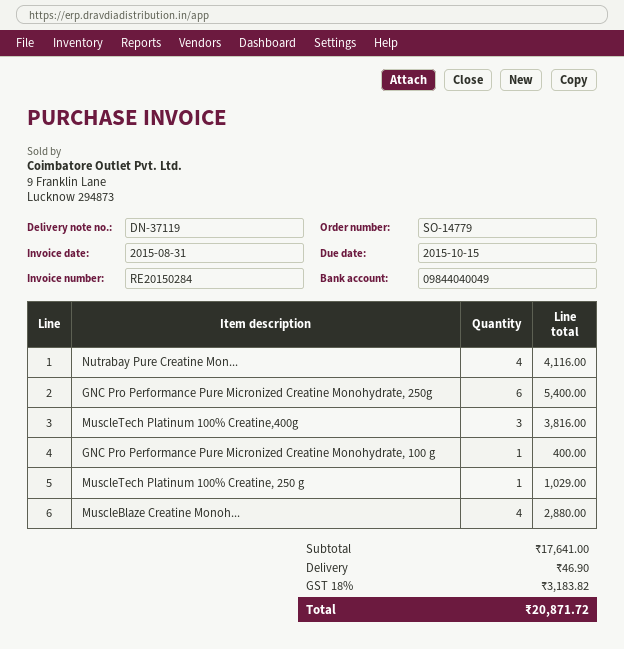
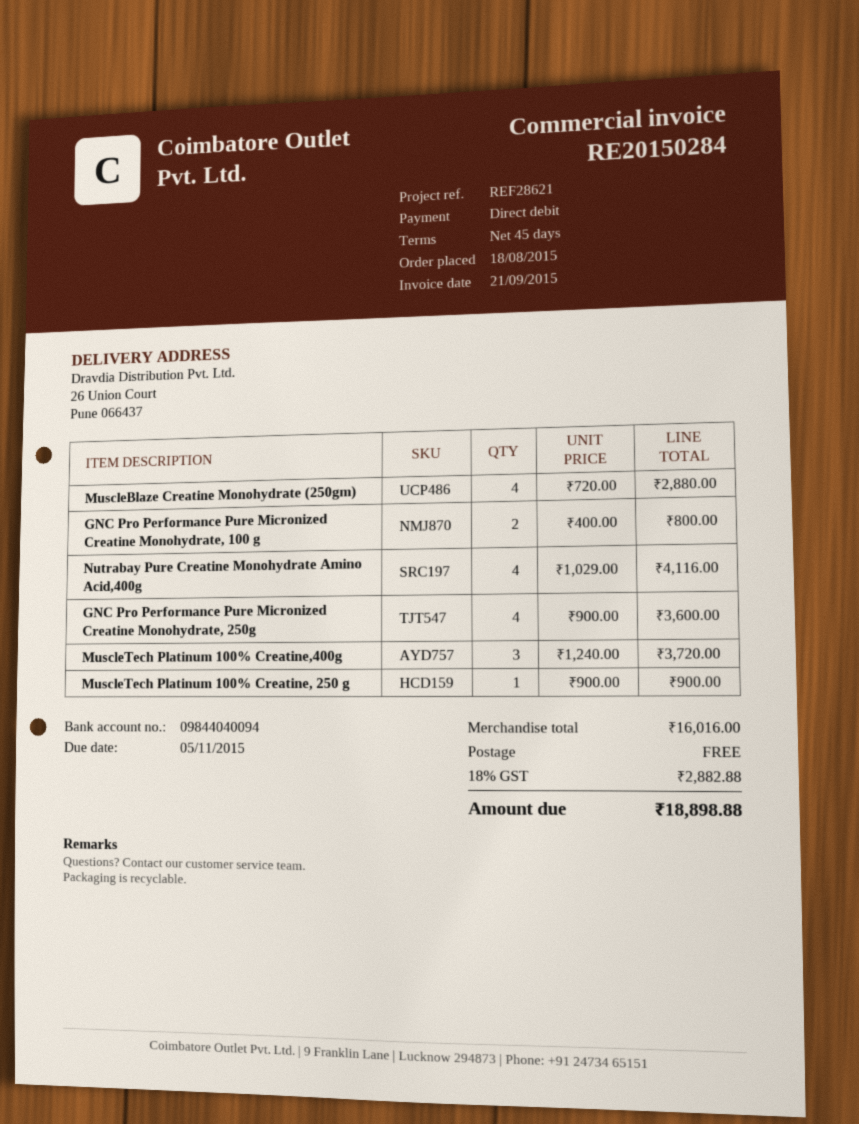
invoice date: 2015-08-31 -> 2015-09-21
due date: 2015-10-15 -> 2015-11-05
bank account: 09844040049 -> 09844040094
GNC Pro Performance Pure Micronized Creatine Monohydrate, 250g: 6 for 5400.00 -> 4 for 3600.00
MuscleTech Platinum 100% Creatine,400g: 3 for 3816.00 -> 3 for 3720.00
GNC Pro Performance Pure Micronized Creatine Monohydrate, 100 g: 1 for 400.00 -> 2 for 800.00
MuscleTech Platinum 100% Creatine, 250 g: 1 for 1029.00 -> 1 for 900.00
subtotal: 17641.00 -> 16016.00
shipping: 46.90 -> 0.00
tax: 18% = 3183.82 -> 18% = 2882.88
total: 20871.72 -> 18898.88

